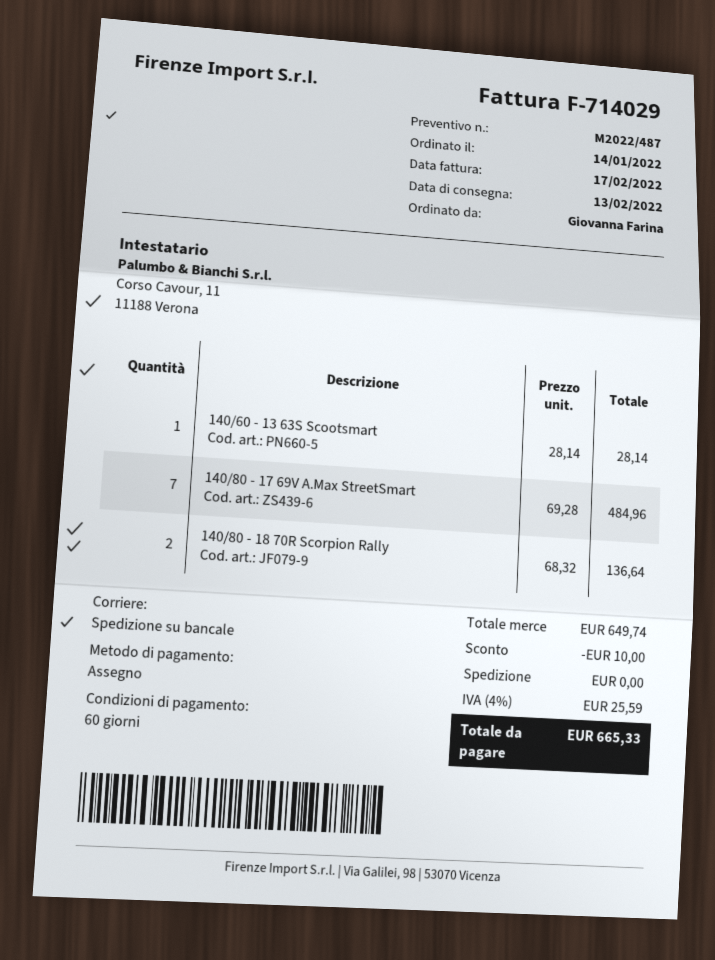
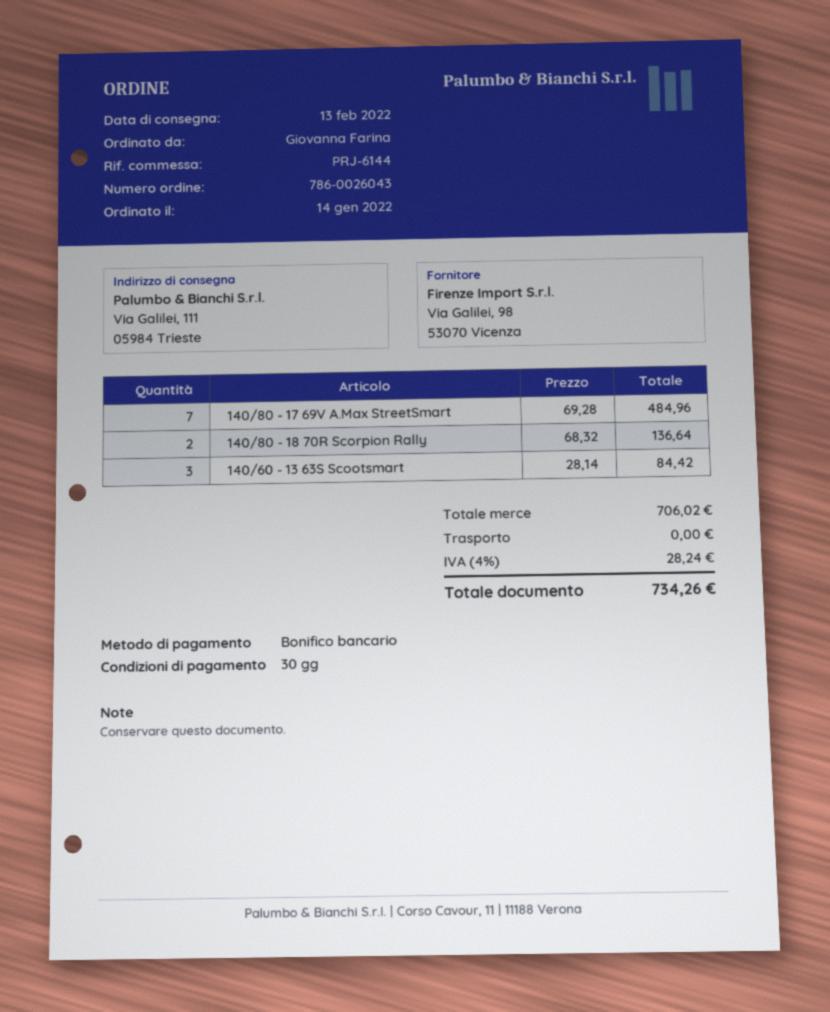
payment terms: 60 days -> 30 days
payment method: cheque -> bank transfer
140/60 - 13 63S Scootsmart: 1 x 28.14 = 28.14 -> 3 x 28.14 = 84.42
subtotal: 649.74 -> 706.02
discount: 10.00 -> none
tax: 4% = 25.59 -> 4% = 28.24
total: 665.33 -> 734.26

